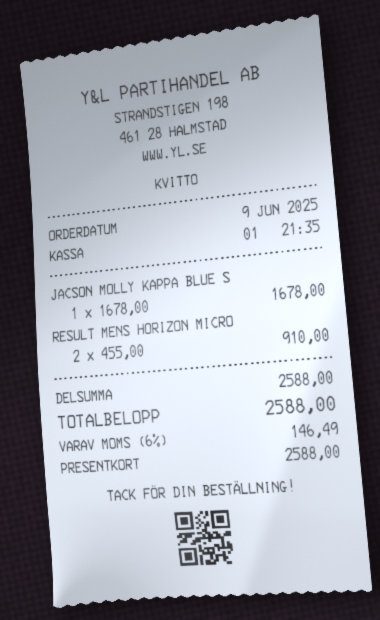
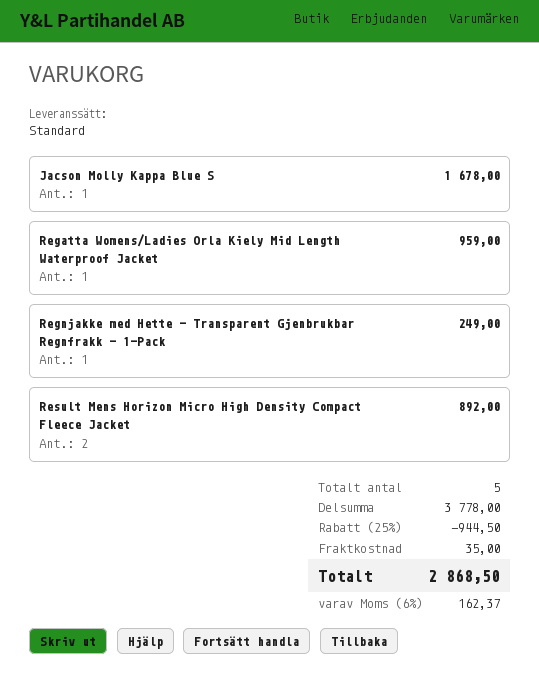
RESULT MENS HORIZON MICRO: 2 for 910.00 -> 2 for 892.00
Regatta Womens/Ladies Orla Kiely Mid Length Waterproof Jacket: none -> 1 for 959.00
Regnjakke med Hette - Transparent Gjenbrukbar Regnfrakk - 1-Pack: none -> 1 for 249.00
subtotal: 2588.00 -> 3778.00
discount: none -> 25% = 944.50
shipping: none -> 35.00
tax: 6% = 146.49 -> 6% = 162.37
total: 2588.00 -> 2868.50

